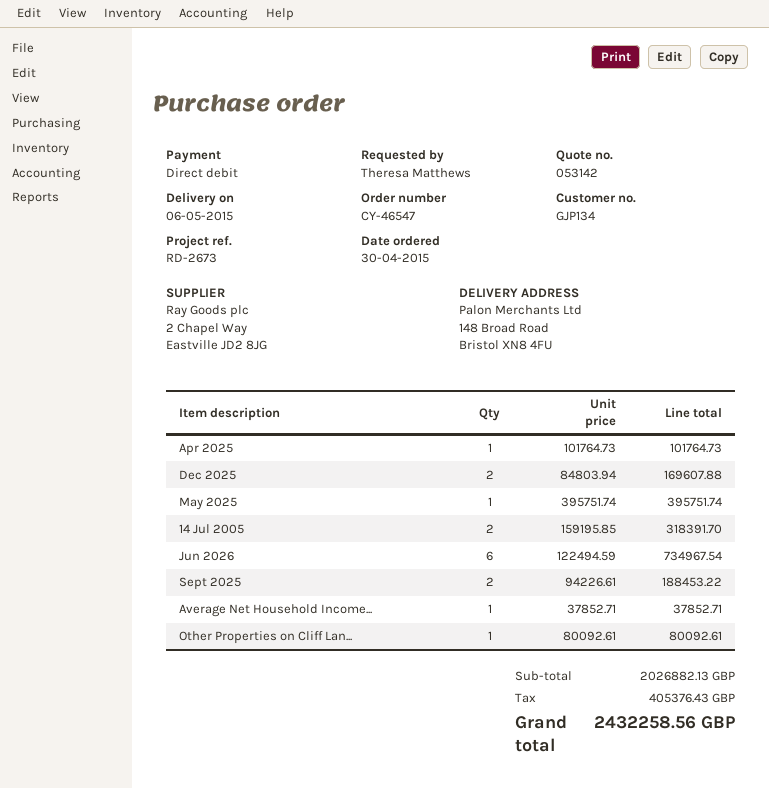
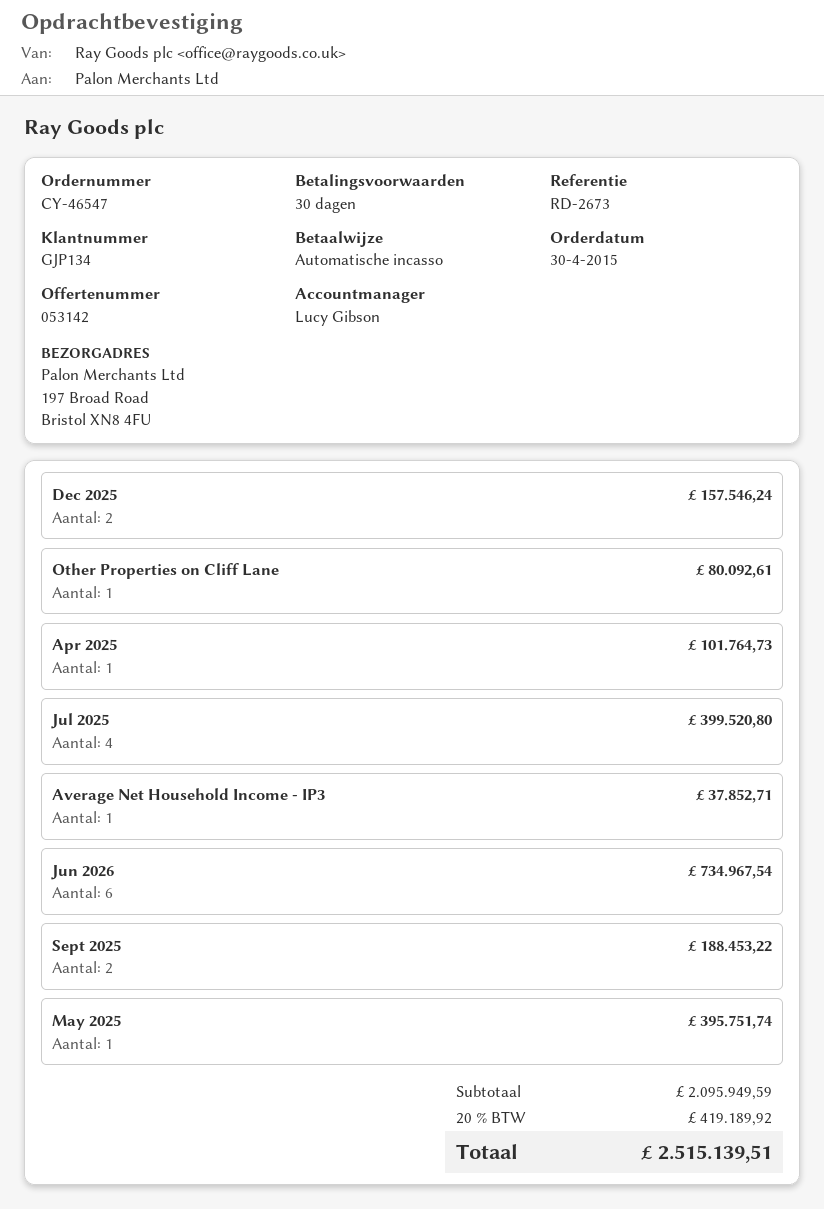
ship to: 148 Broad Road, Bristol XN8 4FU -> 197 Broad Road, Bristol XN8 4FU
Dec 2025: 2 for 169607.88 -> 2 for 157546.24
14 Jul 2005: 2 for 318391.70 -> none
Jul 2025: none -> 4 for 399520.80
subtotal: 2026882.13 -> 2095949.59
tax: 405376.43 -> 419189.92
total: 2432258.56 -> 2515139.51

